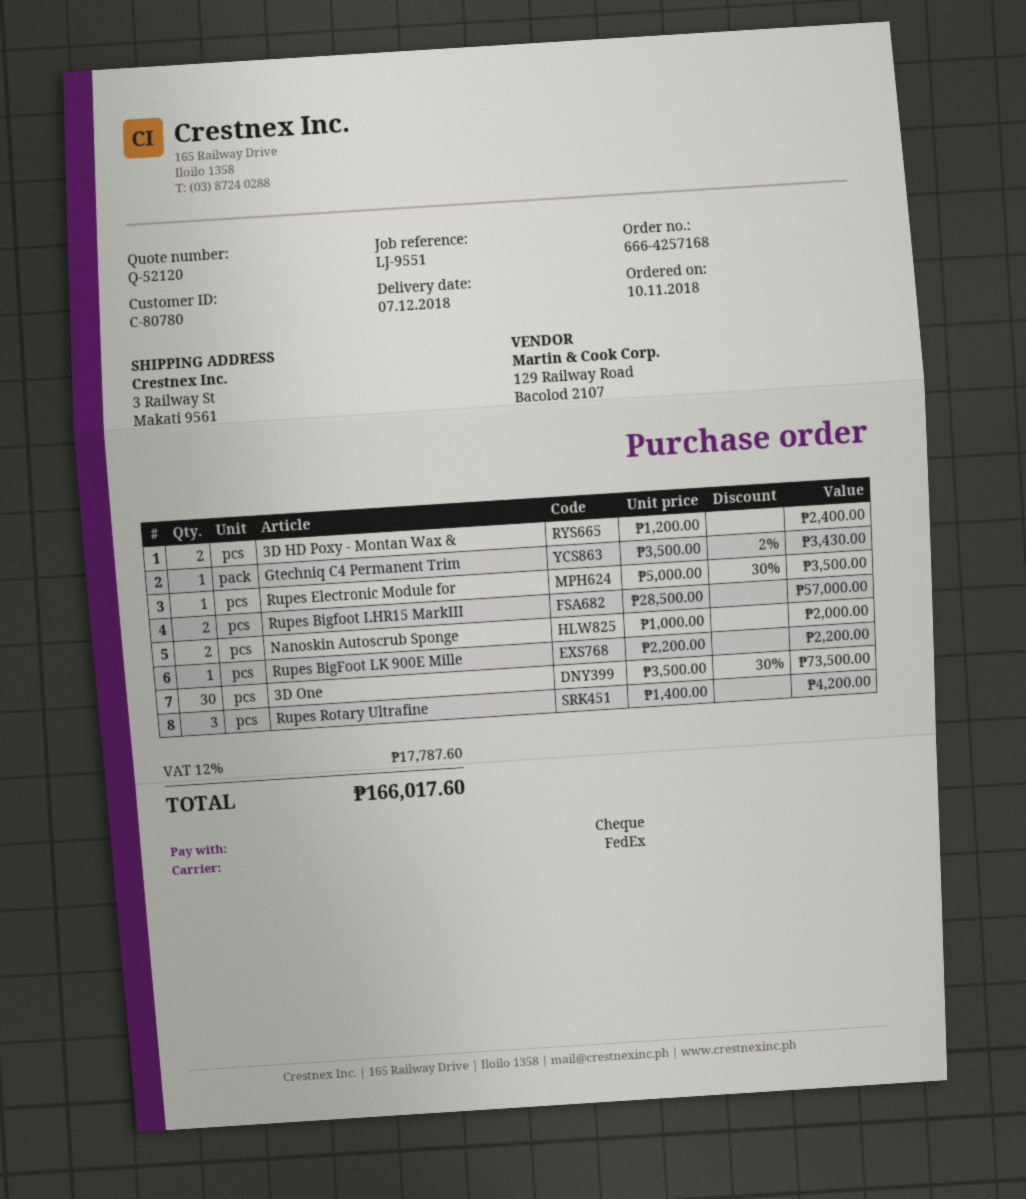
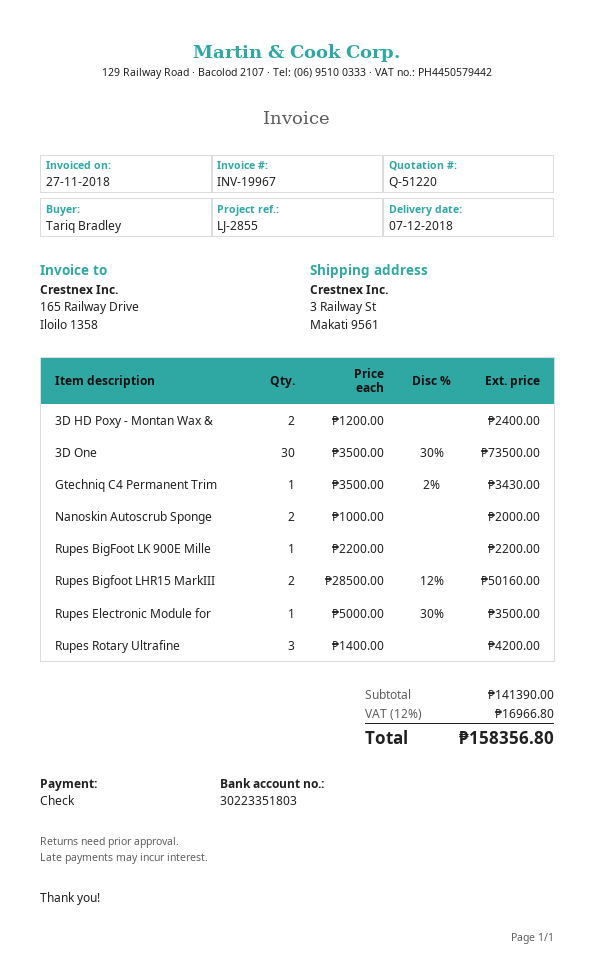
quote number: Q-52120 -> Q-51220
reference: LJ-9551 -> LJ-2855
Rupes Bigfoot LHR15 MarkIII: 2 x 28500.00 = 57000.00 -> 2 x 28500.00 - 12% = 50160.00
tax: 12% = 17787.60 -> 12% = 16966.80
total: 166017.60 -> 158356.80

